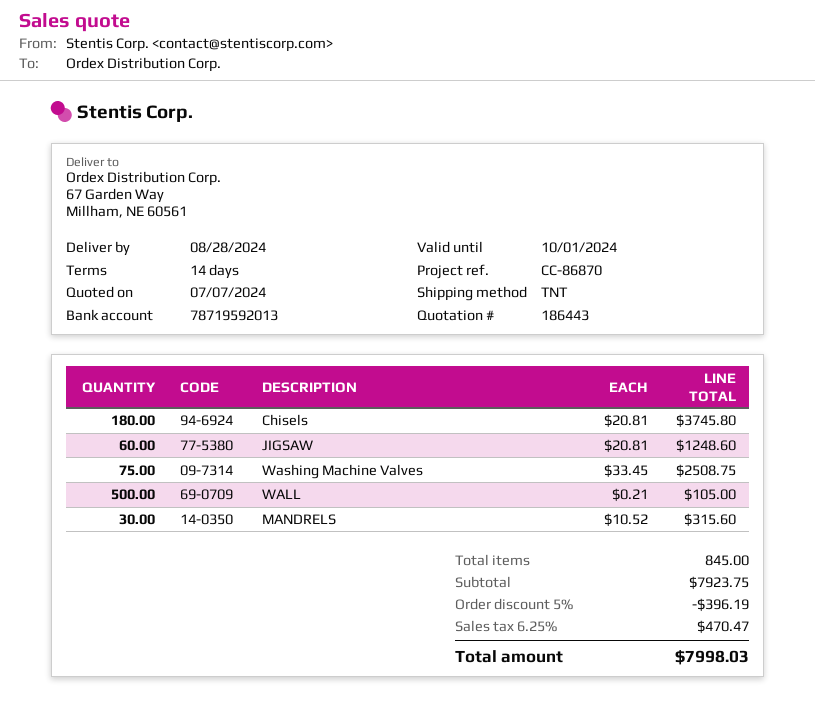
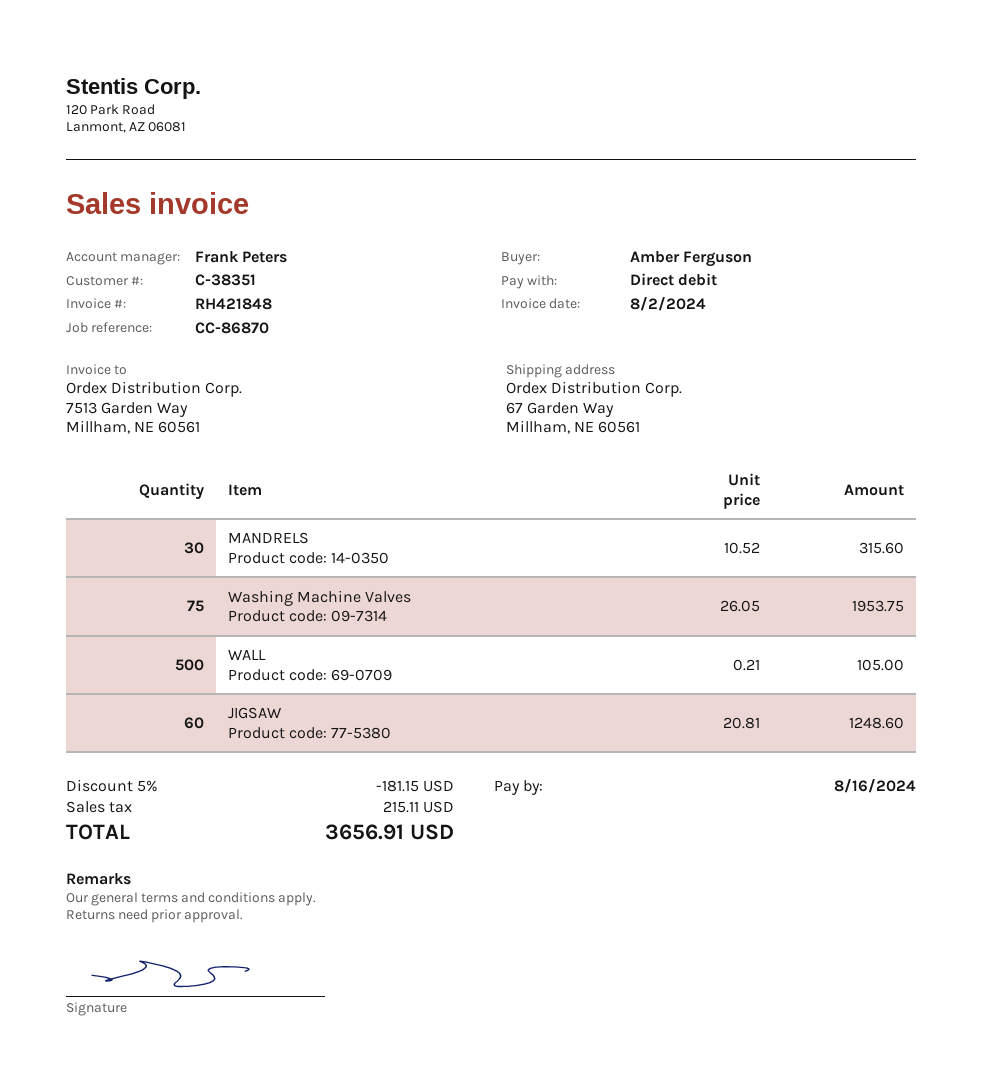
Chisels: 180 x 20.81 = 3745.80 -> none
Washing Machine Valves: 75 x 33.45 = 2508.75 -> 75 x 26.05 = 1953.75
discount: 5% = 396.19 -> 5% = 181.15
tax: 470.47 -> 215.11
total: 7998.03 -> 3656.91

